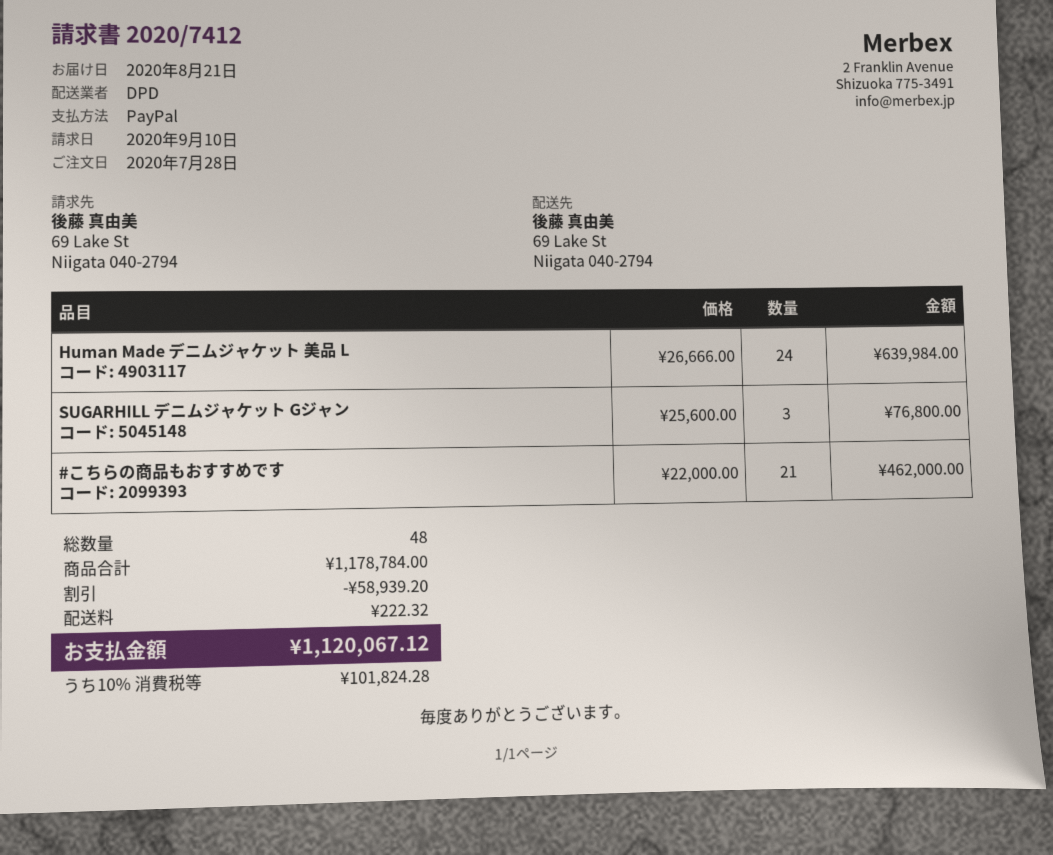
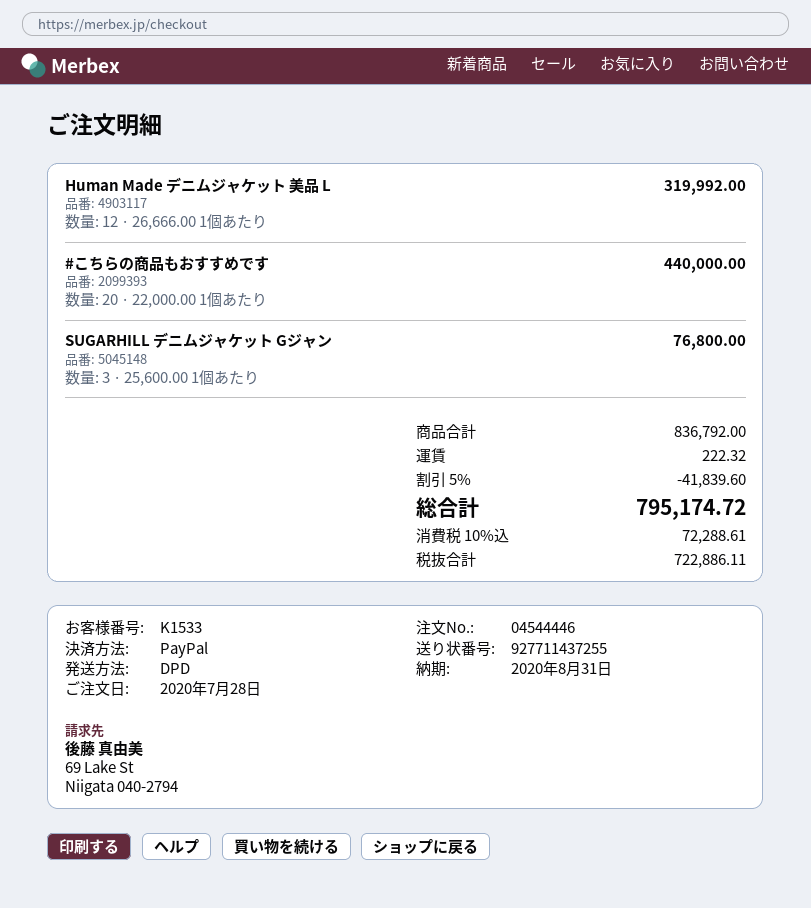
delivery date: 2020-08-21 -> 2020-08-31
Human Made デニムジャケット 美品 L: 24 x 26666.00 = 639984.00 -> 12 x 26666.00 = 319992.00
#こちらの商品もおすすめです: 21 x 22000.00 = 462000.00 -> 20 x 22000.00 = 440000.00
subtotal: 1178784.00 -> 836792.00
discount: 58939.20 -> 41839.60
tax: 10% = 101824.28 -> 10% = 72288.61
total: 1120067.12 -> 795174.72

